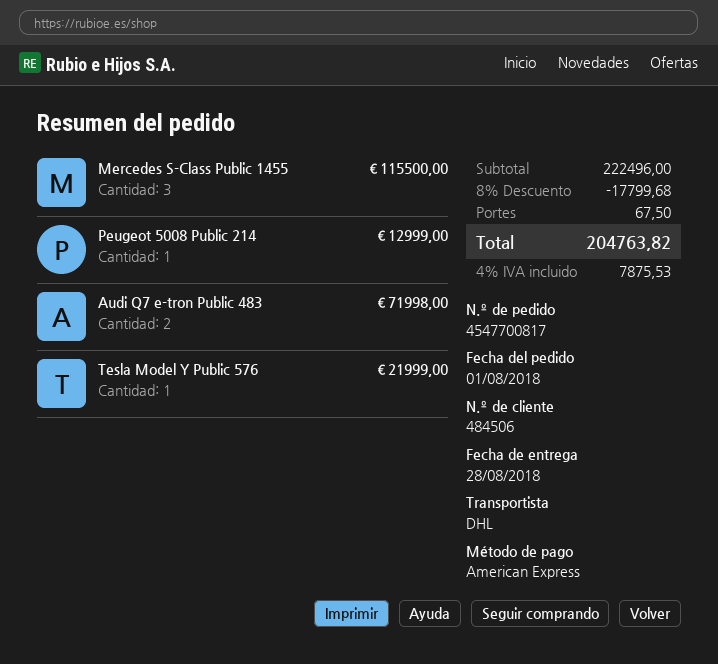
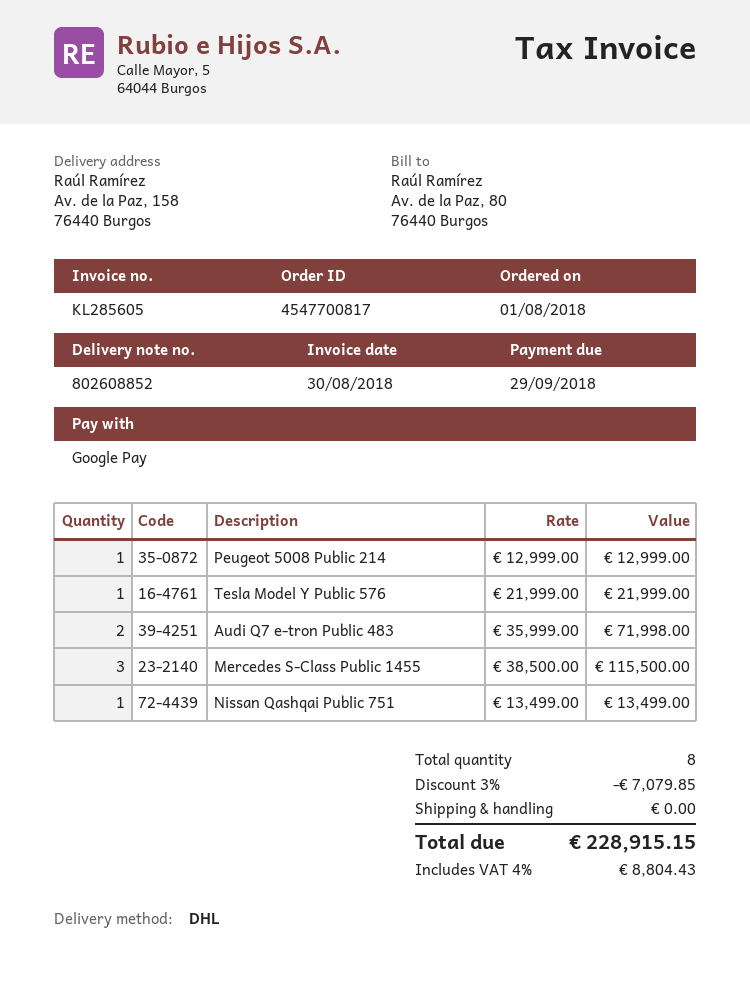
payment method: American Express -> Google Pay
Nissan Qashqai Public 751: none -> 1 for 13499.00
discount: 8% = 17799.68 -> 3% = 7079.85
shipping: 67.50 -> 0.00
tax: 4% = 7875.53 -> 4% = 8804.43
total: 204763.82 -> 228915.15

